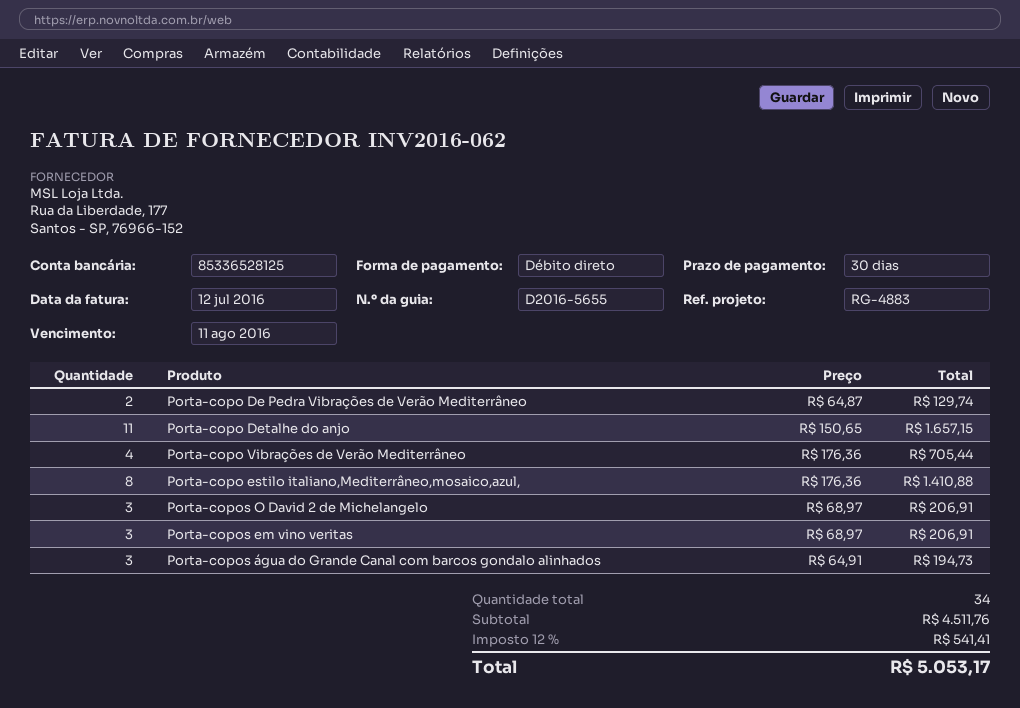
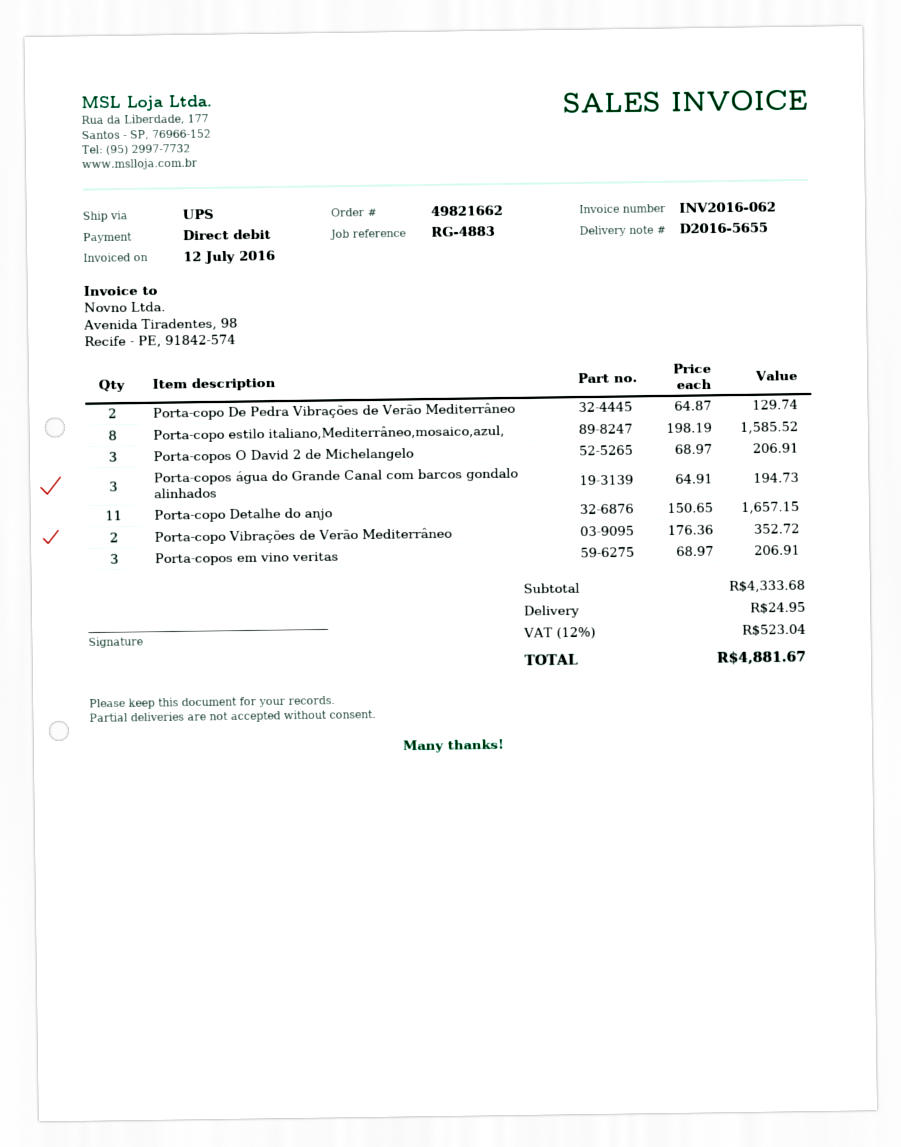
Porta-copo Vibrações de Verão Mediterrâneo: 4 x 176.36 = 705.44 -> 2 x 176.36 = 352.72
Porta-copo estilo italiano,Mediterrâneo,mosaico,azul,: 8 x 176.36 = 1410.88 -> 8 x 198.19 = 1585.52
subtotal: 4511.76 -> 4333.68
shipping: none -> 24.95
tax: 12% = 541.41 -> 12% = 523.04
total: 5053.17 -> 4881.67

